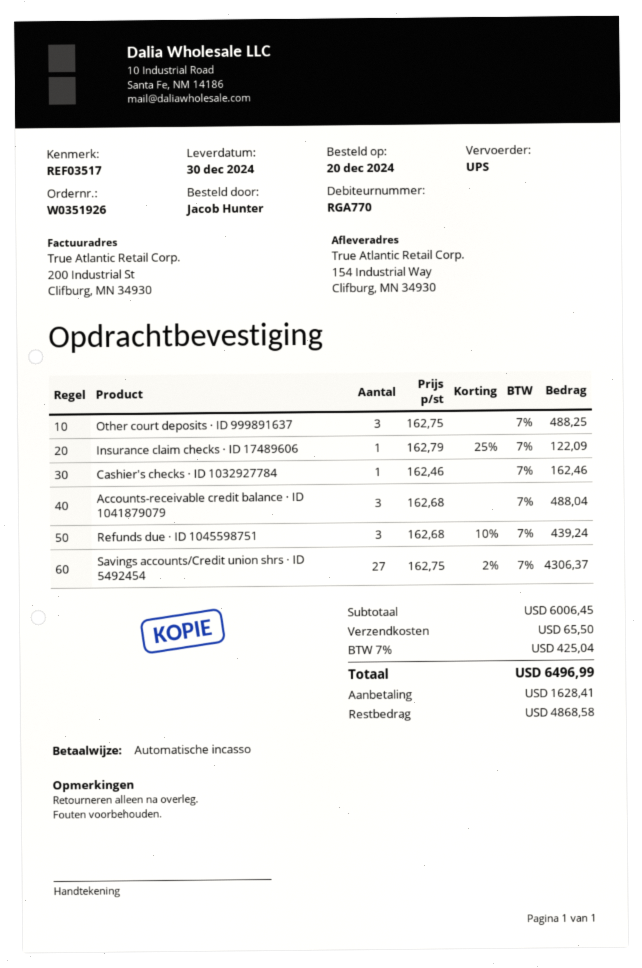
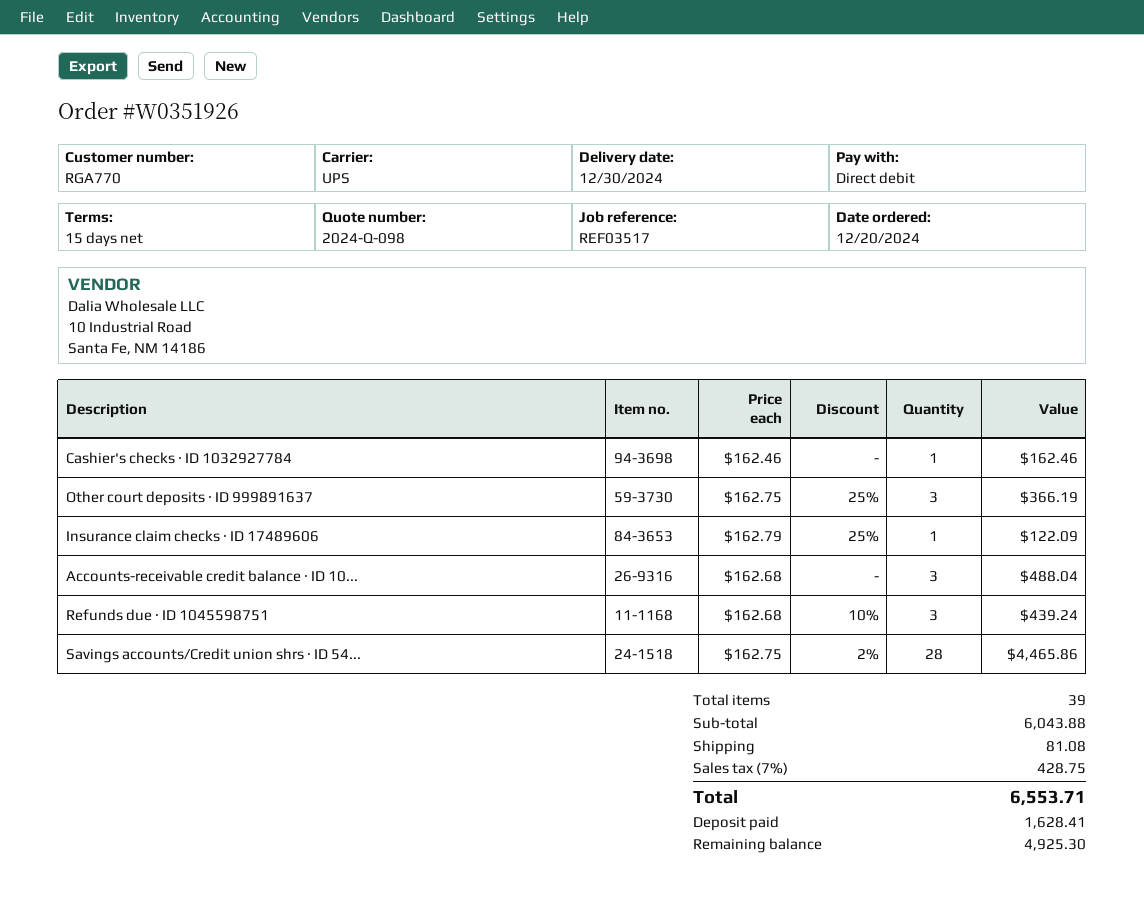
Other court deposits · ID 999891637: 3 x 162.75 = 488.25 -> 3 x 162.75 - 25% = 366.19
Savings accounts/Credit union shrs · ID 5492454: 27 x 162.75 - 2% = 4306.37 -> 28 x 162.75 - 2% = 4465.86
subtotal: 6006.45 -> 6043.88
shipping: 65.50 -> 81.08
tax: 7% = 425.04 -> 7% = 428.75
total: 6496.99 -> 6553.71
balance: 4868.58 -> 4925.30

